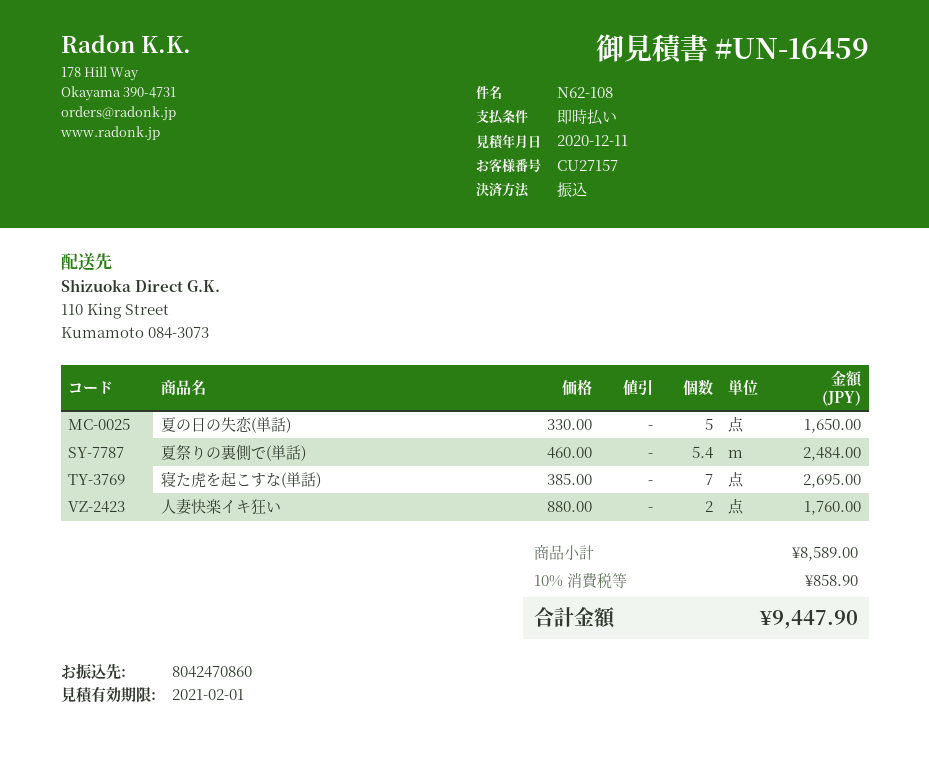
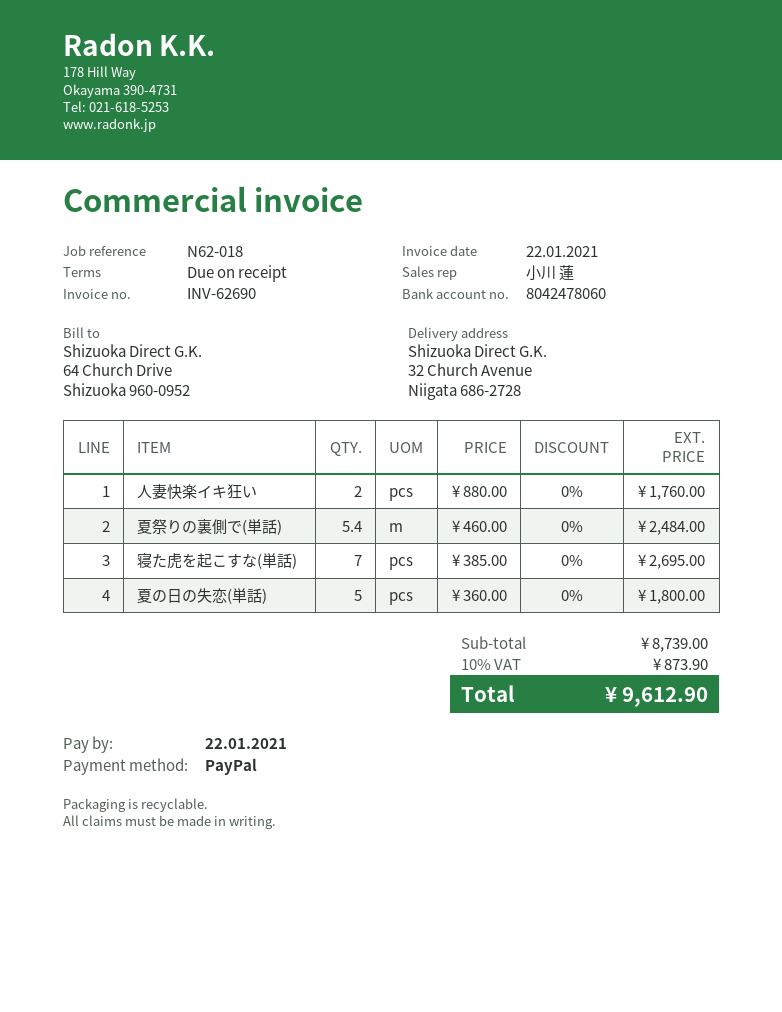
reference: N62-108 -> N62-018
payment method: bank transfer -> PayPal
bank account: 8042470860 -> 8042478060
ship to: 110 King Street, Kumamoto 084-3073 -> 32 Church Avenue, Niigata 686-2728
夏の日の失恋(単話): 5 x 330.00 = 1650.00 -> 5 x 360.00 = 1800.00
subtotal: 8589.00 -> 8739.00
tax: 10% = 858.90 -> 10% = 873.90
total: 9447.90 -> 9612.90

